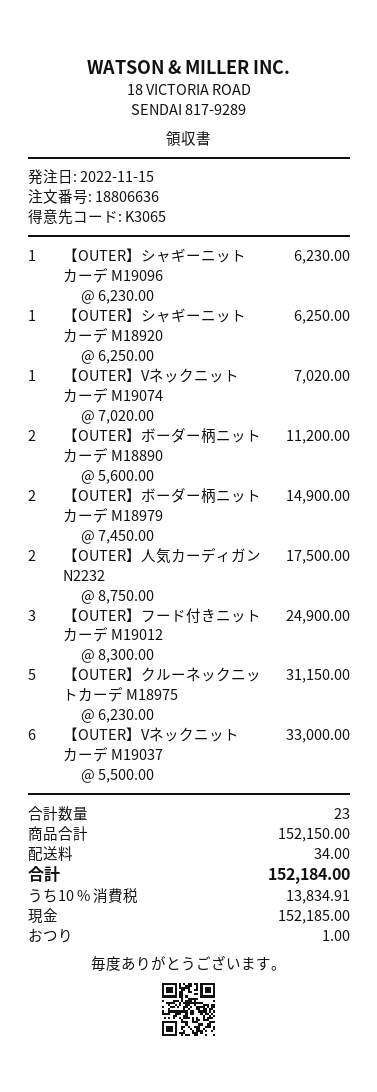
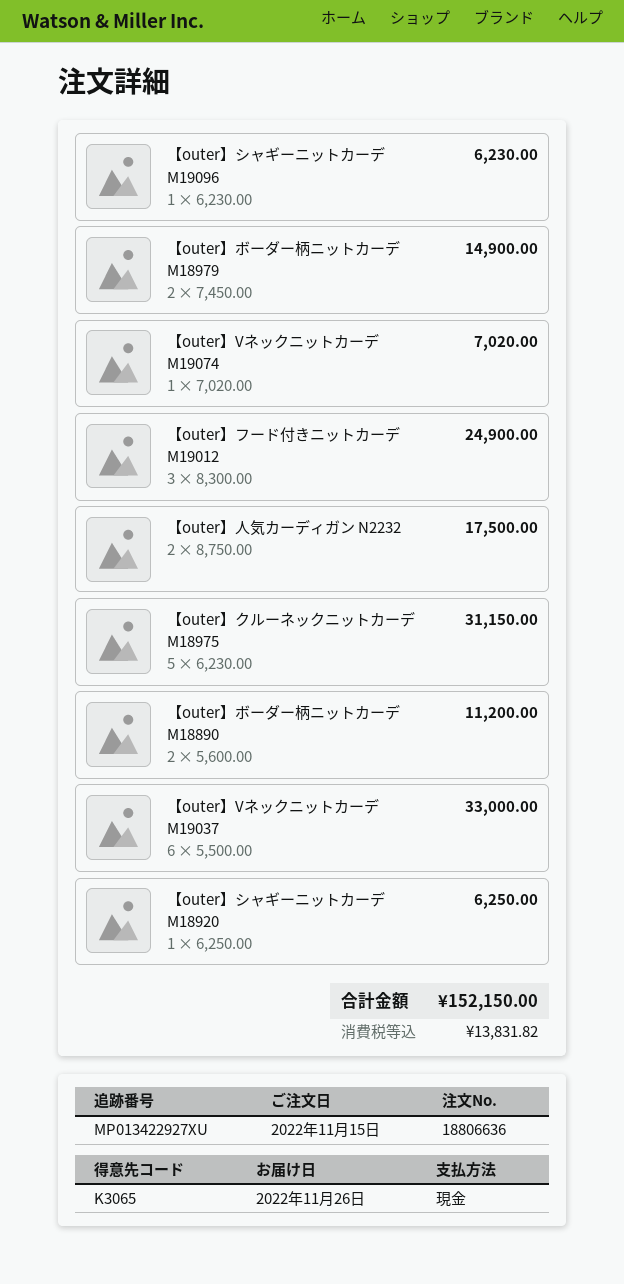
shipping: 34.00 -> none
tax: 13834.91 -> 13831.82
total: 152184.00 -> 152150.00

